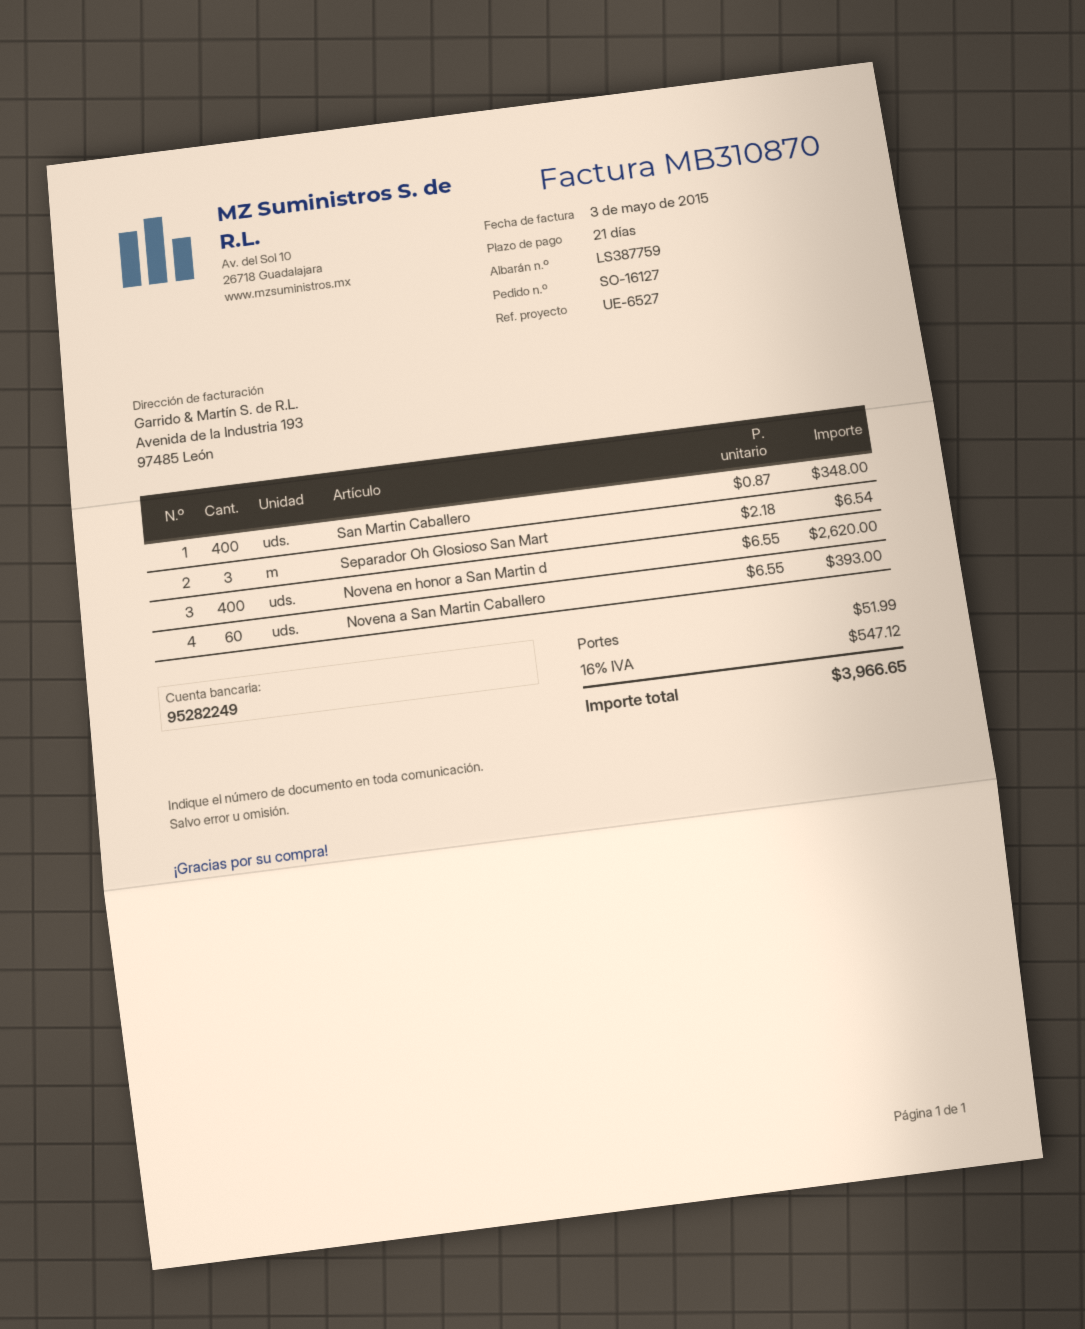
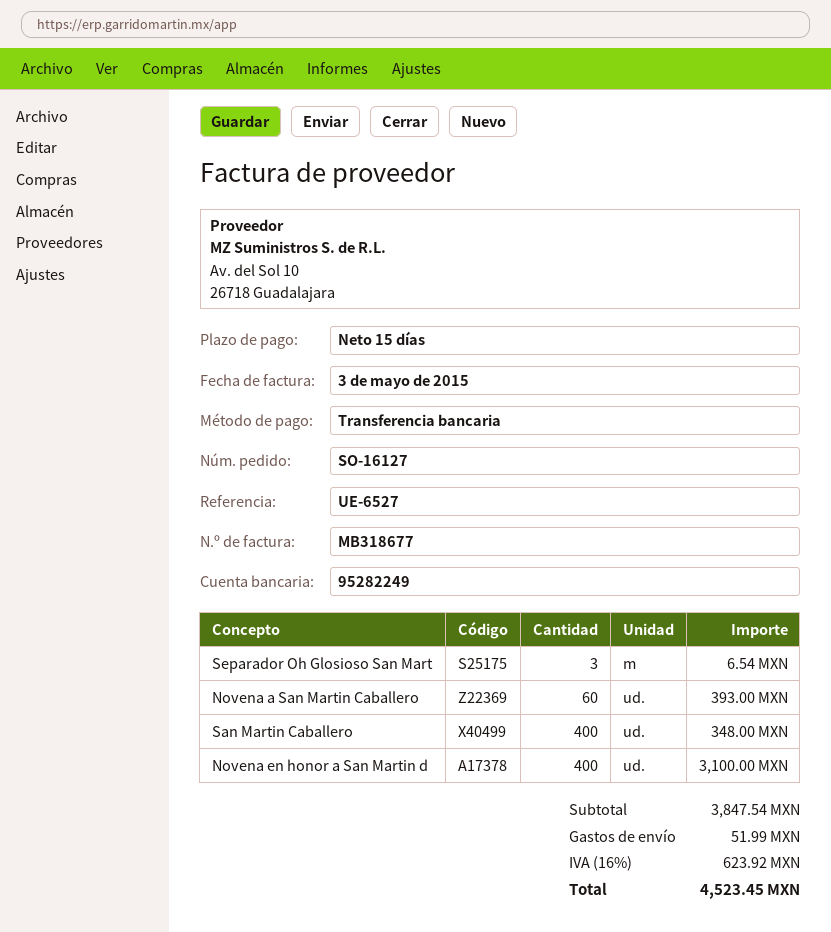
invoice number: MB310870 -> MB318677
payment terms: 21 days -> 15 days
Novena en honor a San Martin d: 400 for 2620.00 -> 400 for 3100.00
tax: 16% = 547.12 -> 16% = 623.92
total: 3966.65 -> 4523.45

